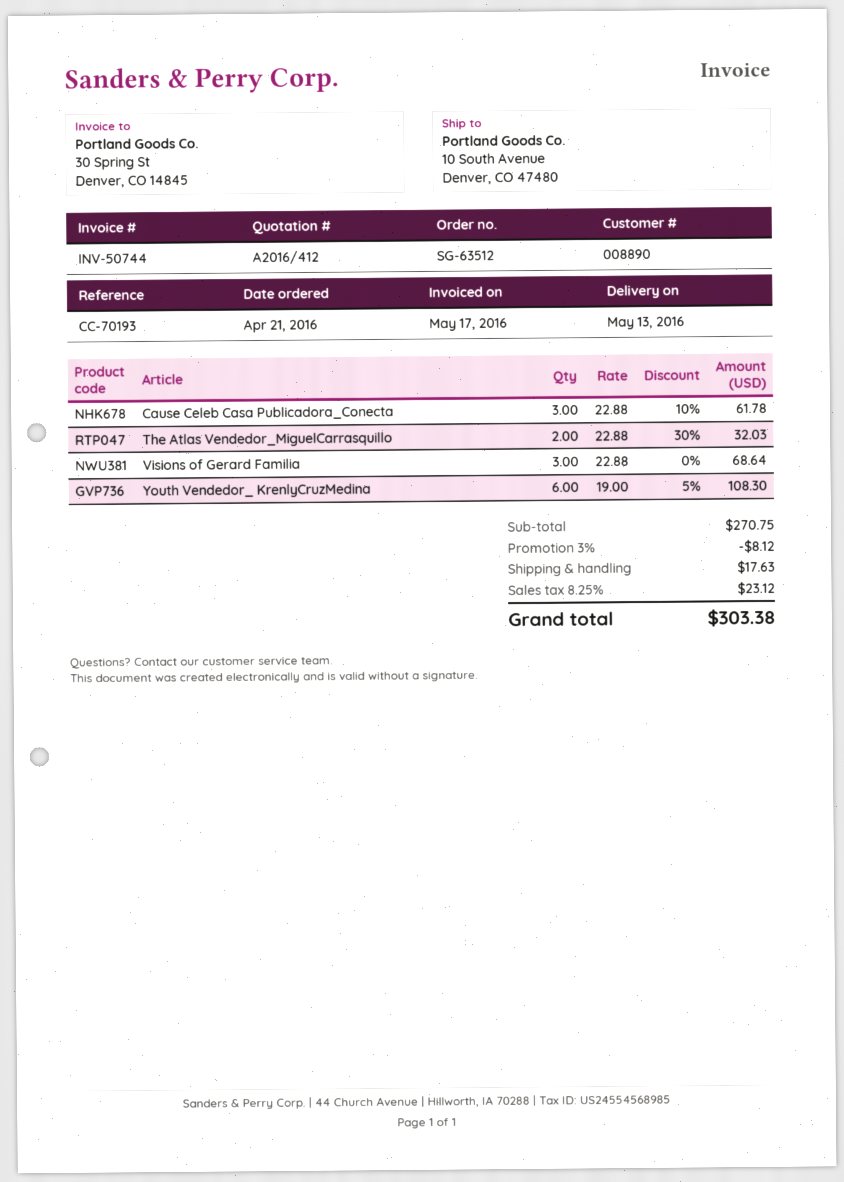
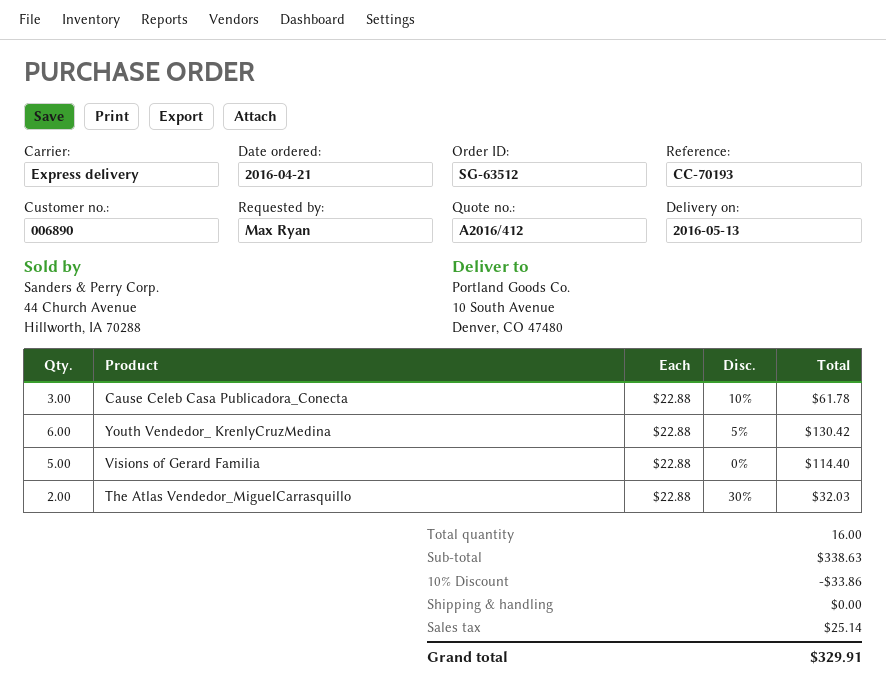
customer number: 008890 -> 006890
Visions of Gerard Familia: 3 x 22.88 = 68.64 -> 5 x 22.88 = 114.40
Youth Vendedor_ KrenlyCruzMedina: 6 x 19.00 - 5% = 108.30 -> 6 x 22.88 - 5% = 130.42
subtotal: 270.75 -> 338.63
discount: 3% = 8.12 -> 10% = 33.86
shipping: 17.63 -> 0.00
tax: 23.12 -> 25.14
total: 303.38 -> 329.91

